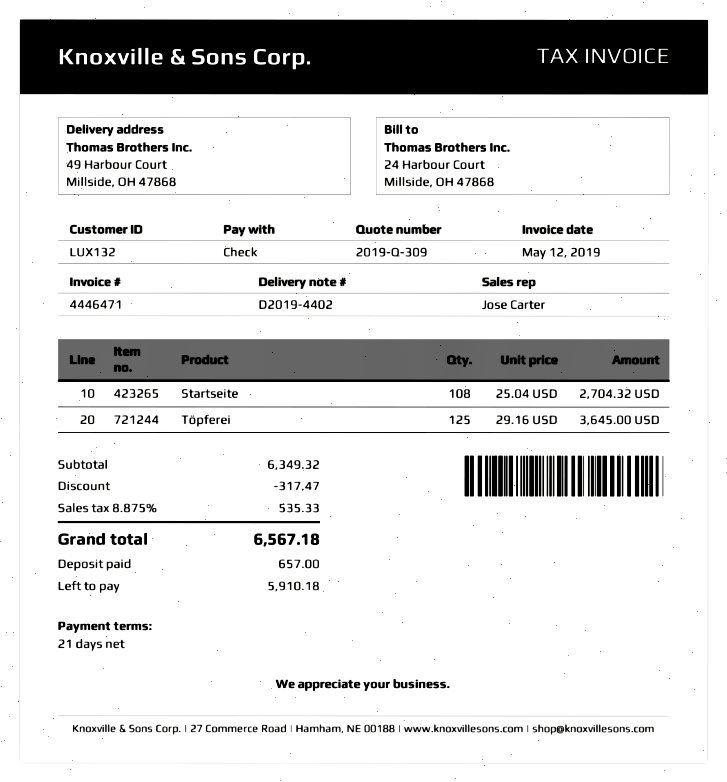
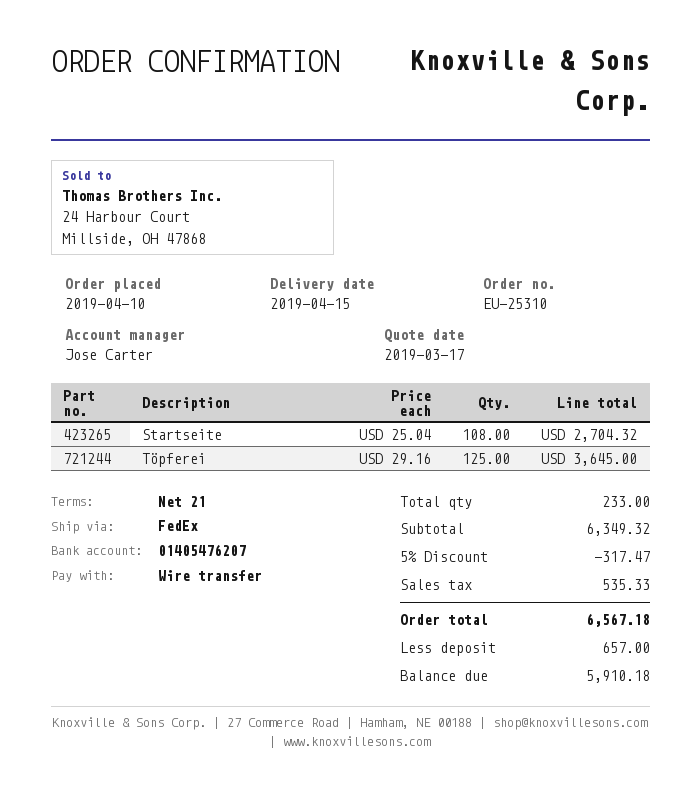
payment method: cheque -> bank transfer

